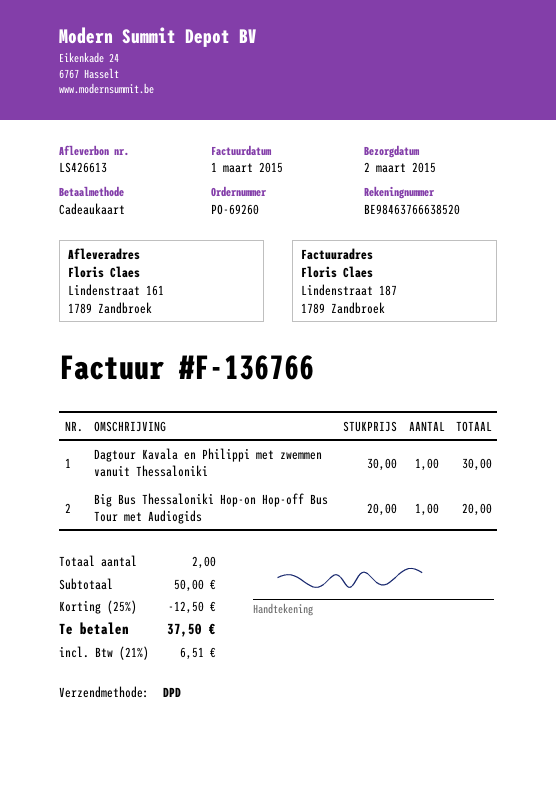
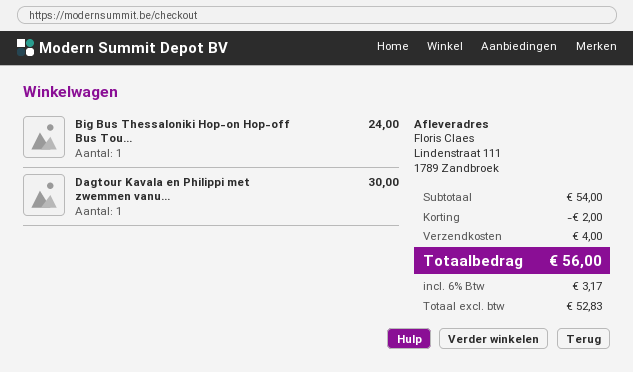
ship to: Lindenstraat 161, 1789 Zandbroek -> Lindenstraat 111, 1789 Zandbroek
Big Bus Thessaloniki Hop-on Hop-off Bus Tour met Audiogids: 1 for 20.00 -> 1 for 24.00
subtotal: 50.00 -> 54.00
discount: 12.50 -> 2.00
shipping: none -> 4.00
tax: 21% = 6.51 -> 6% = 3.17
total: 37.50 -> 56.00

